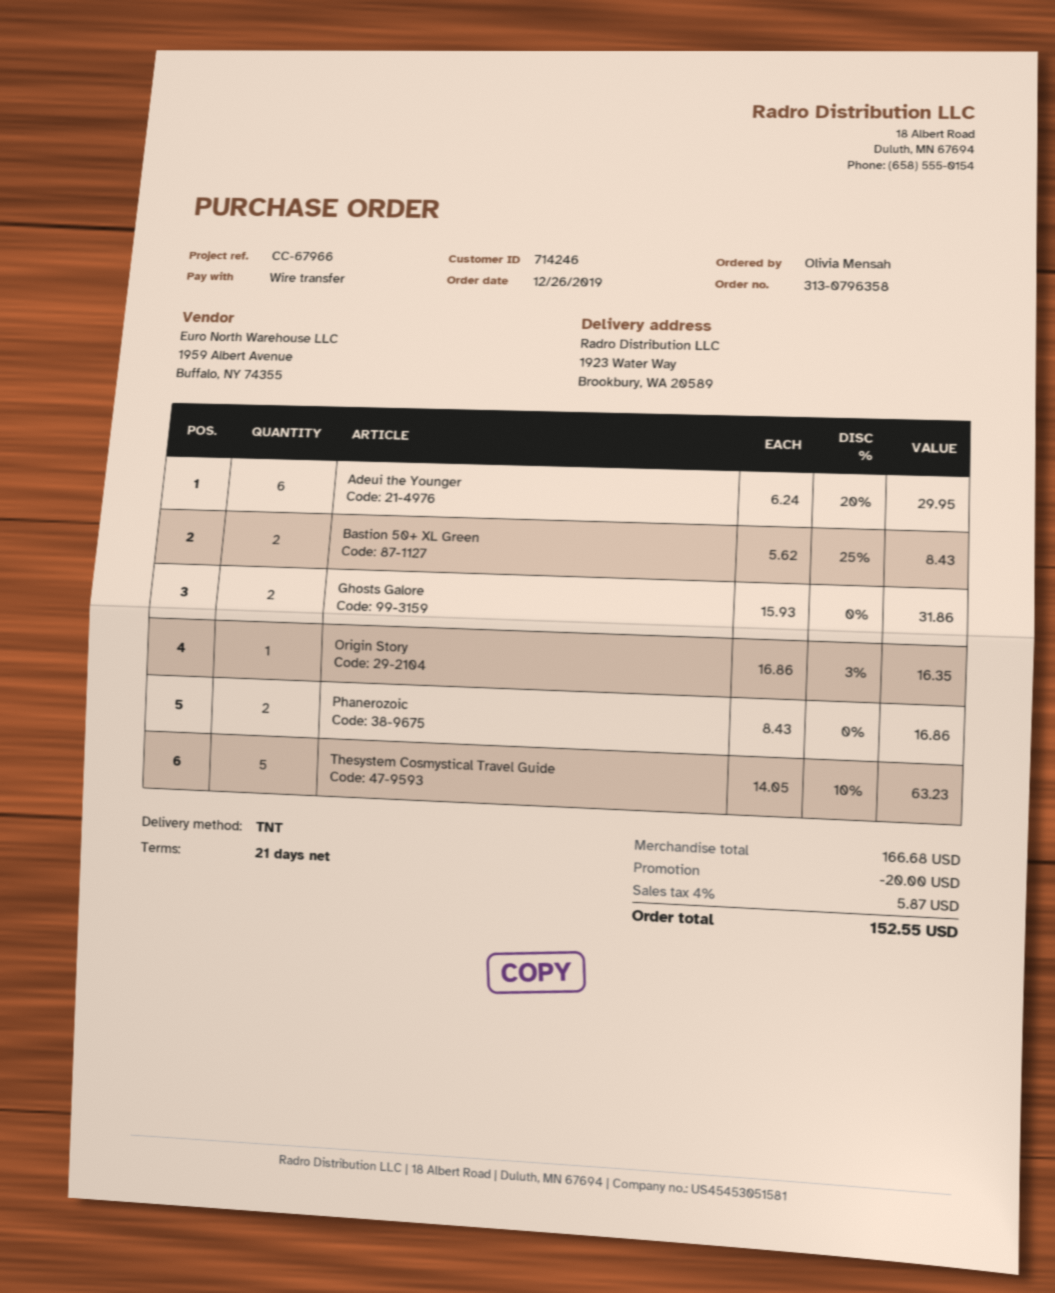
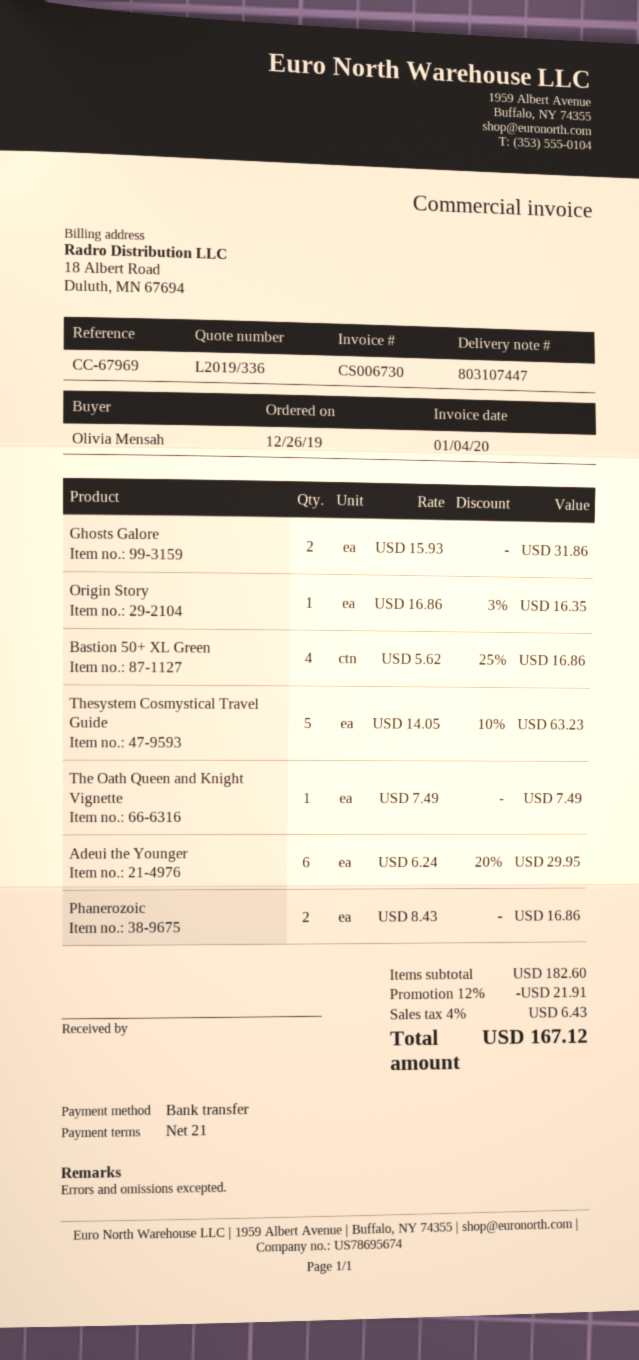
reference: CC-67966 -> CC-67969
Bastion 50+ XL Green: 2 x 5.62 - 25% = 8.43 -> 4 x 5.62 - 25% = 16.86
The Oath Queen and Knight Vignette: none -> 1 x 7.49 = 7.49
subtotal: 166.68 -> 182.60
discount: 20.00 -> 21.91
tax: 4% = 5.87 -> 4% = 6.43
total: 152.55 -> 167.12

